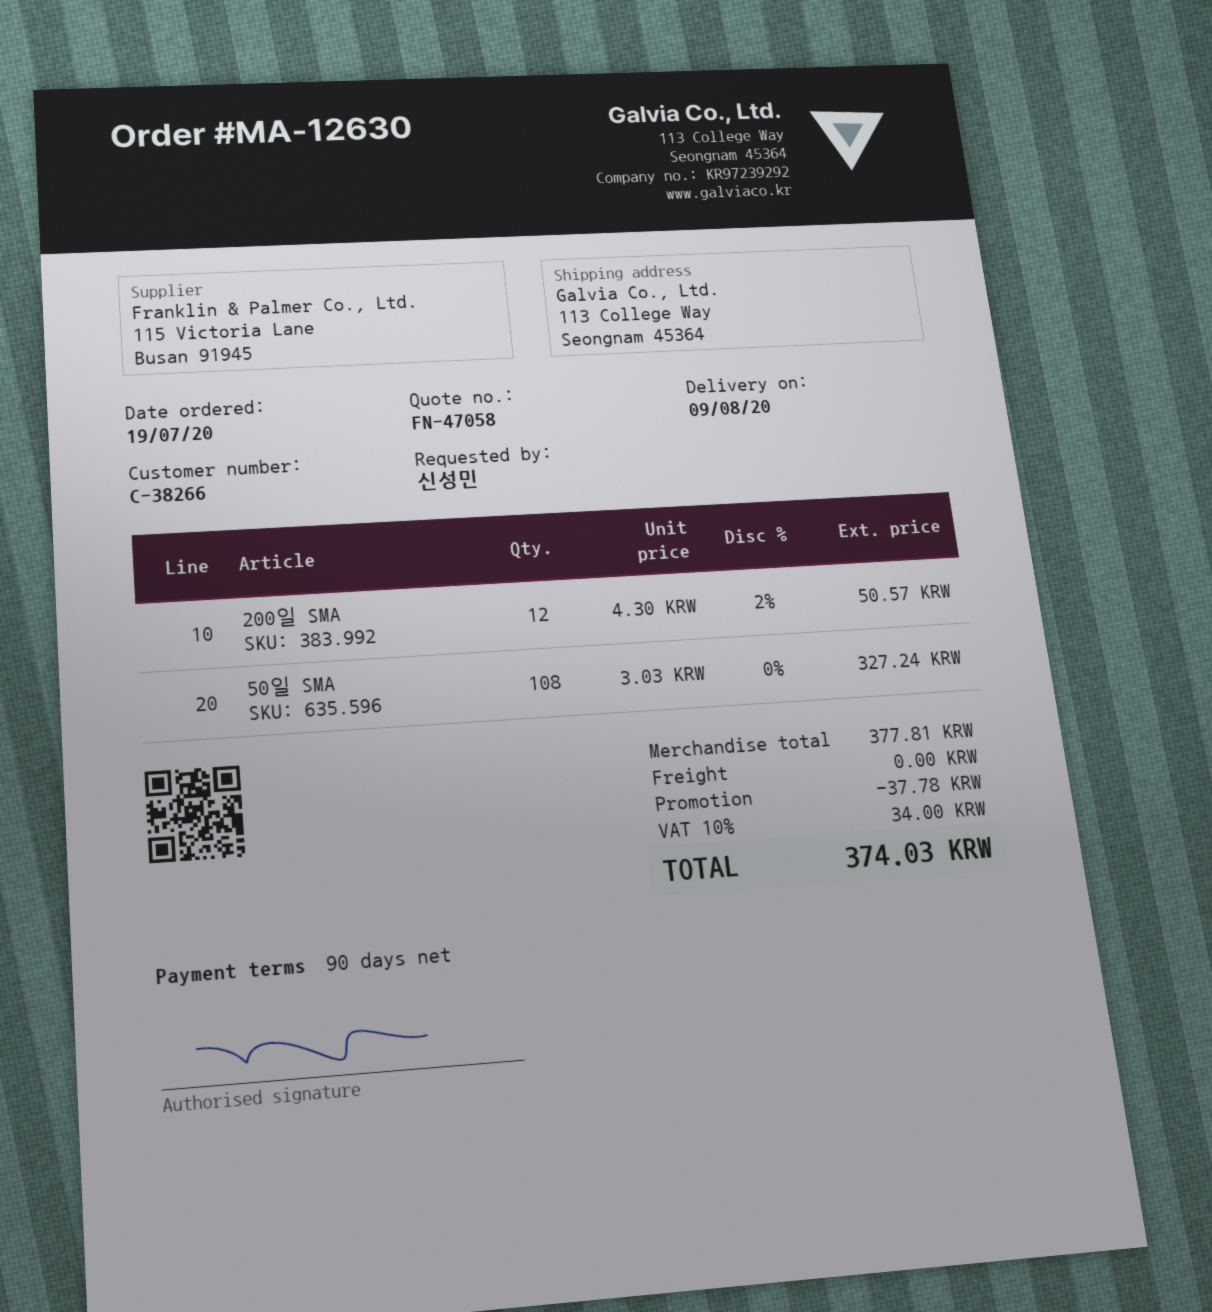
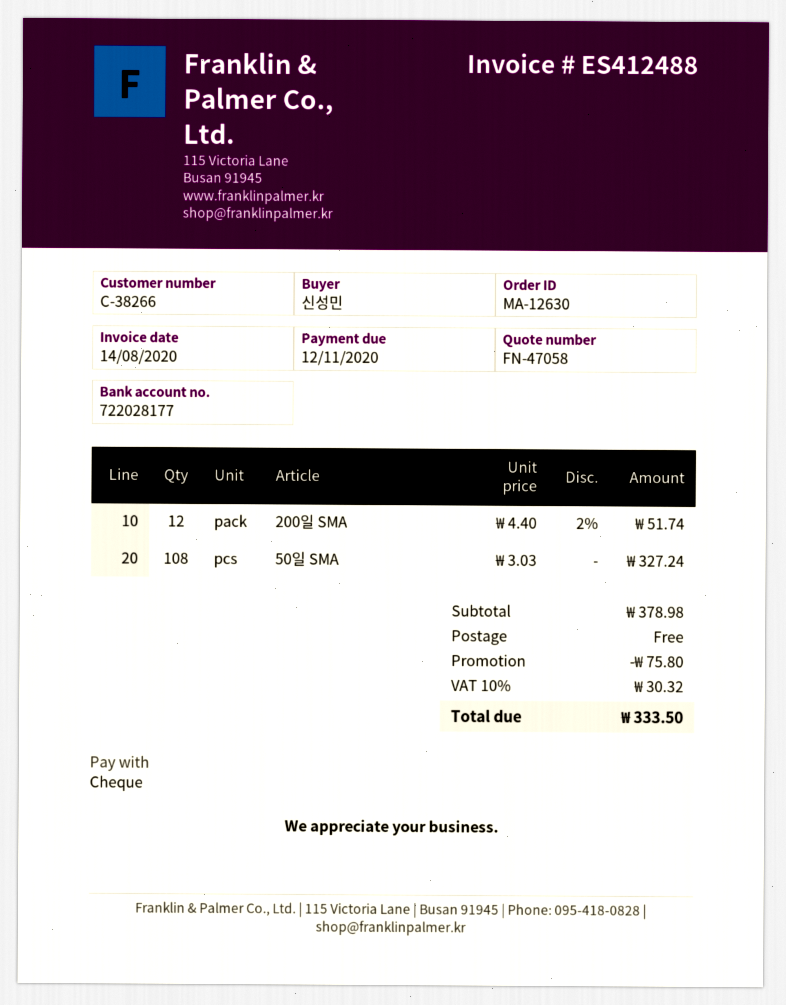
200일 SMA: 12 x 4.30 - 2% = 50.57 -> 12 x 4.40 - 2% = 51.74
subtotal: 377.81 -> 378.98
discount: 37.78 -> 75.80
tax: 10% = 34.00 -> 10% = 30.32
total: 374.03 -> 333.50

